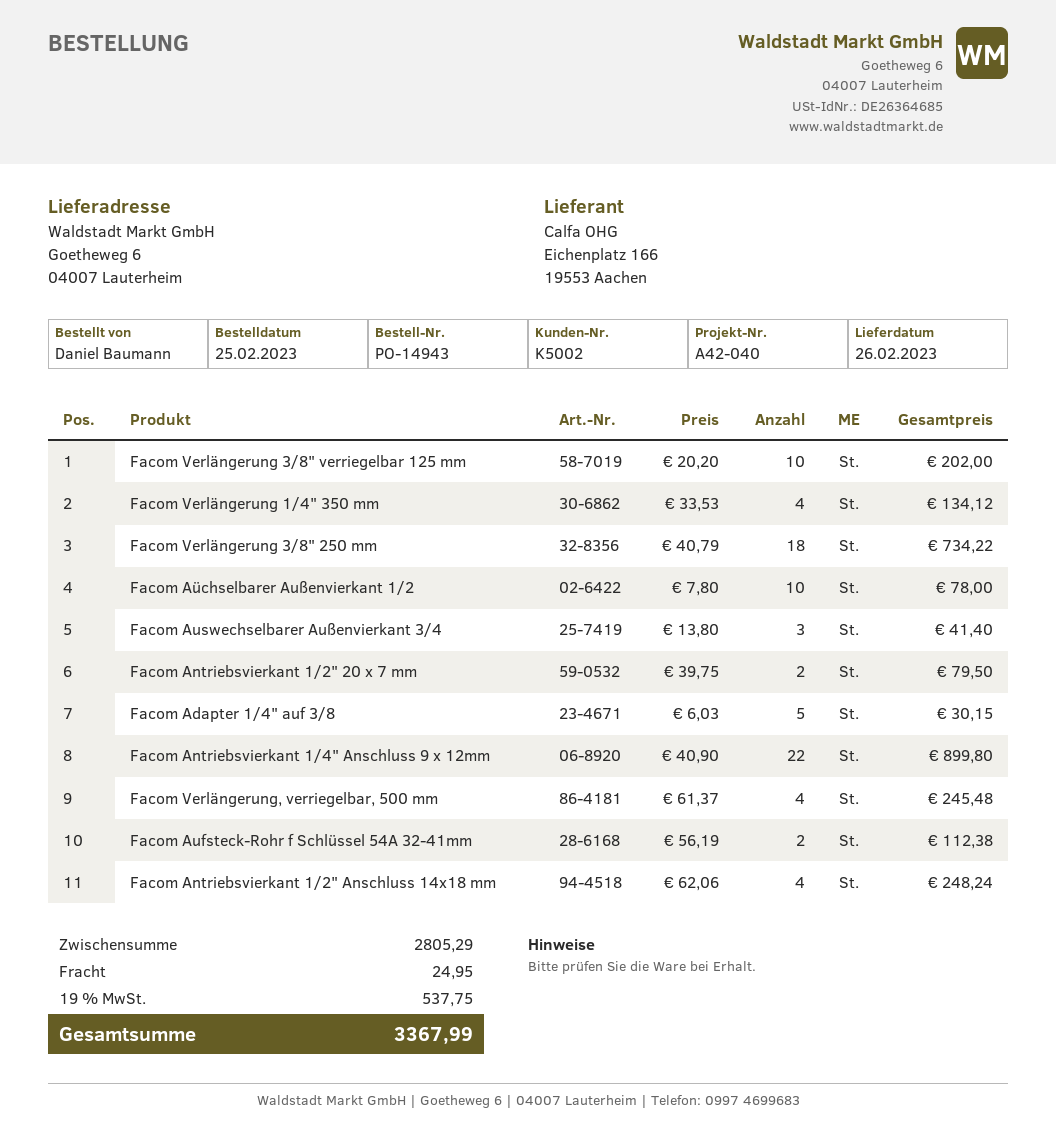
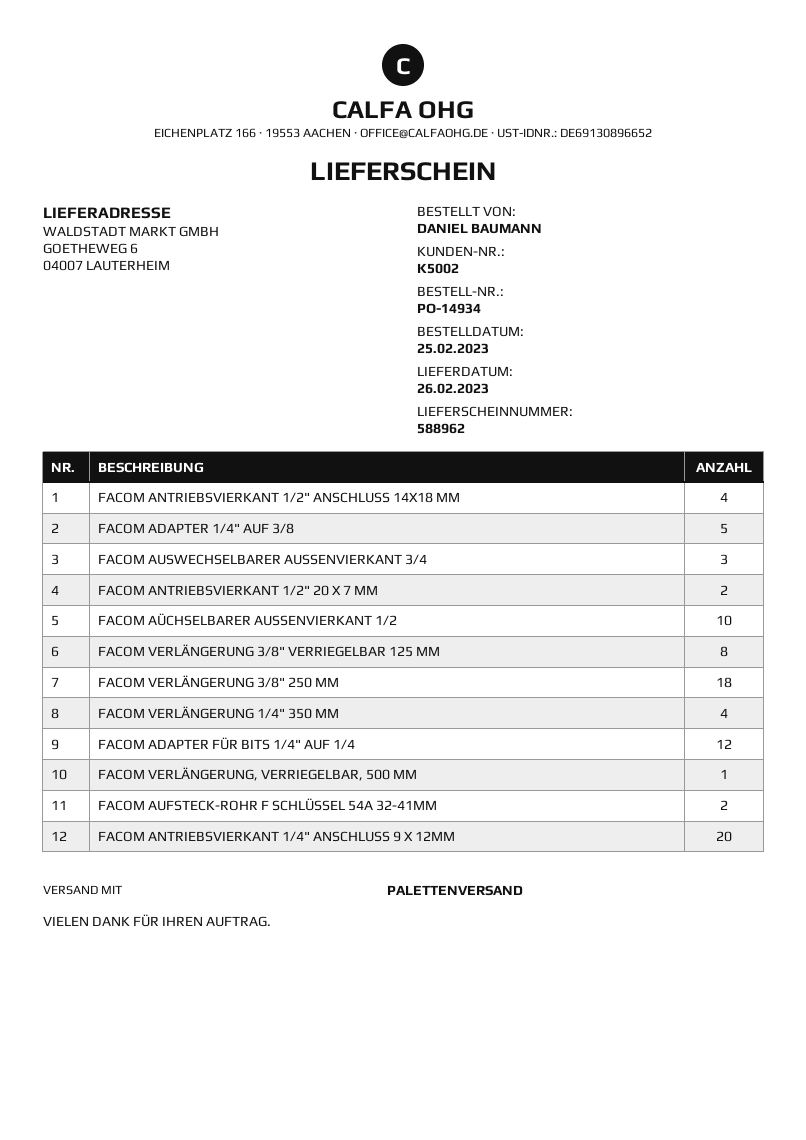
order number: PO-14943 -> PO-14934
Facom Verlängerung 3/8" verriegelbar 125 mm: 10 -> 8
Facom Antriebsvierkant 1/4" Anschluss 9 x 12mm: 22 -> 20
Facom Verlängerung, verriegelbar, 500 mm: 4 -> 1
FACOM ADAPTER FÜR BITS 1/4" AUF 1/4: none -> 12

